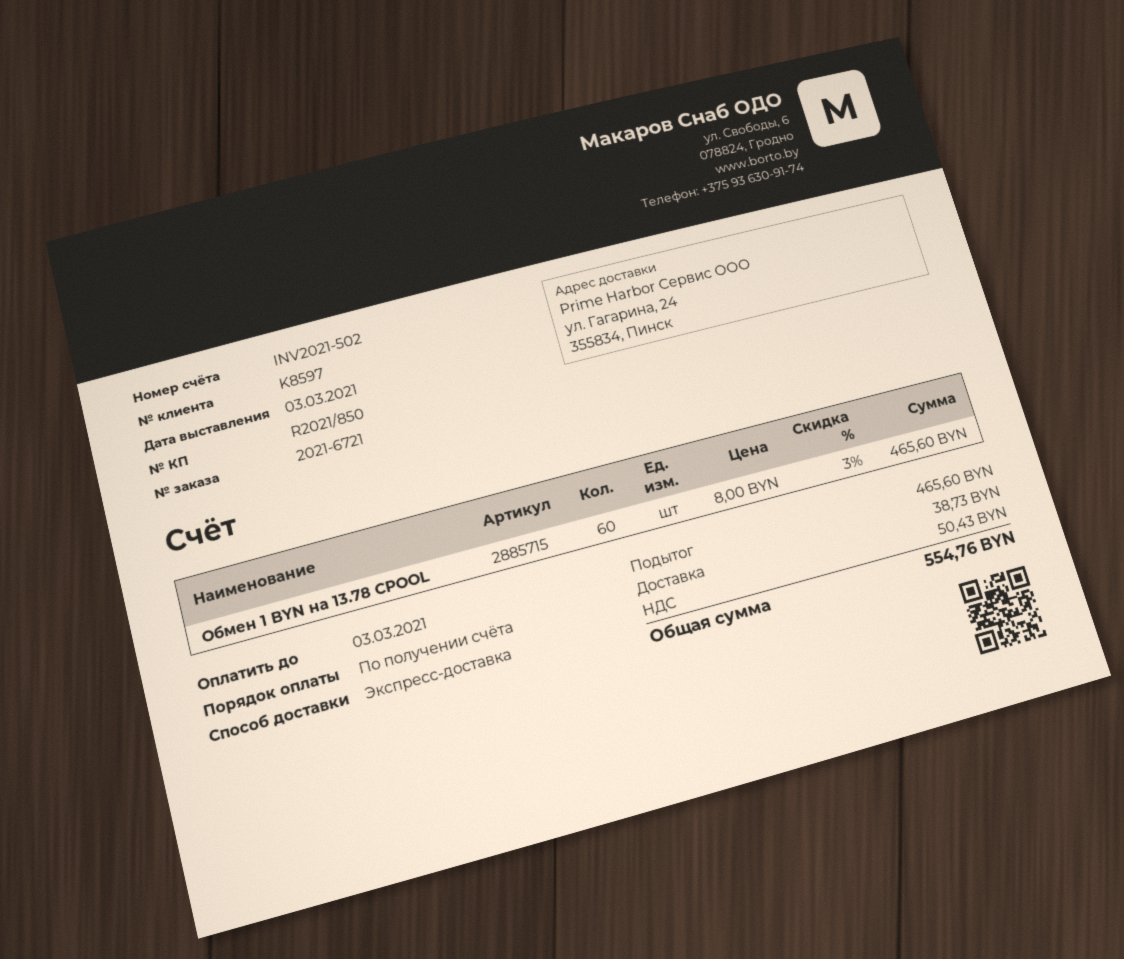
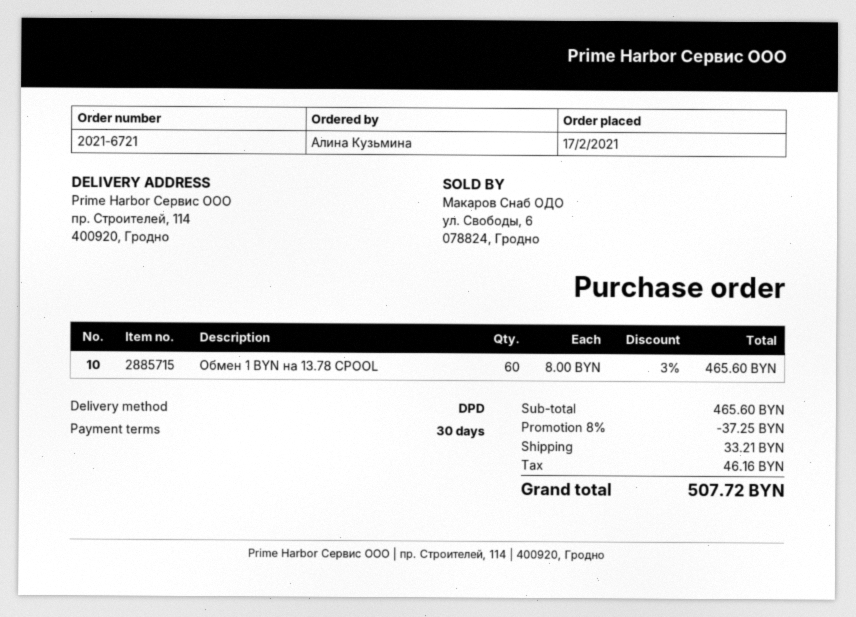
payment terms: on receipt -> 30 days
shipping method: express -> DPD
ship to: ул. Гагарина, 24, 355834, Пинск -> пр. Строителей, 114, 400920, Гродно
discount: none -> 8% = 37.25
shipping: 38.73 -> 33.21
tax: 50.43 -> 46.16
total: 554.76 -> 507.72

